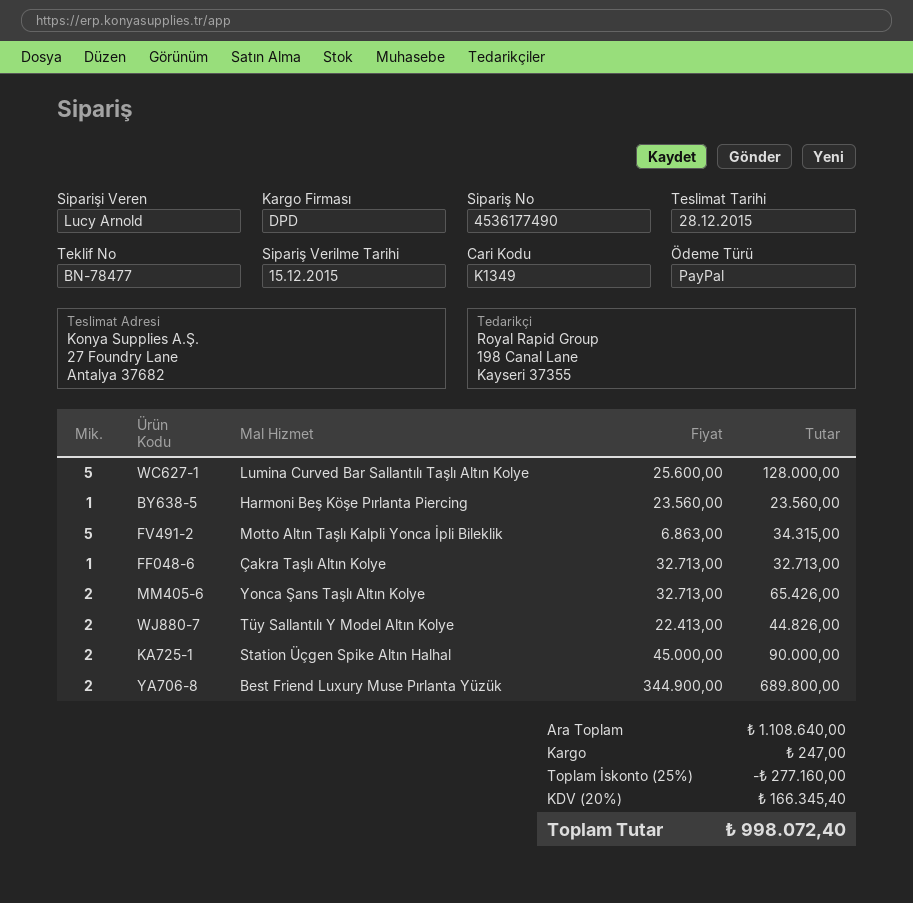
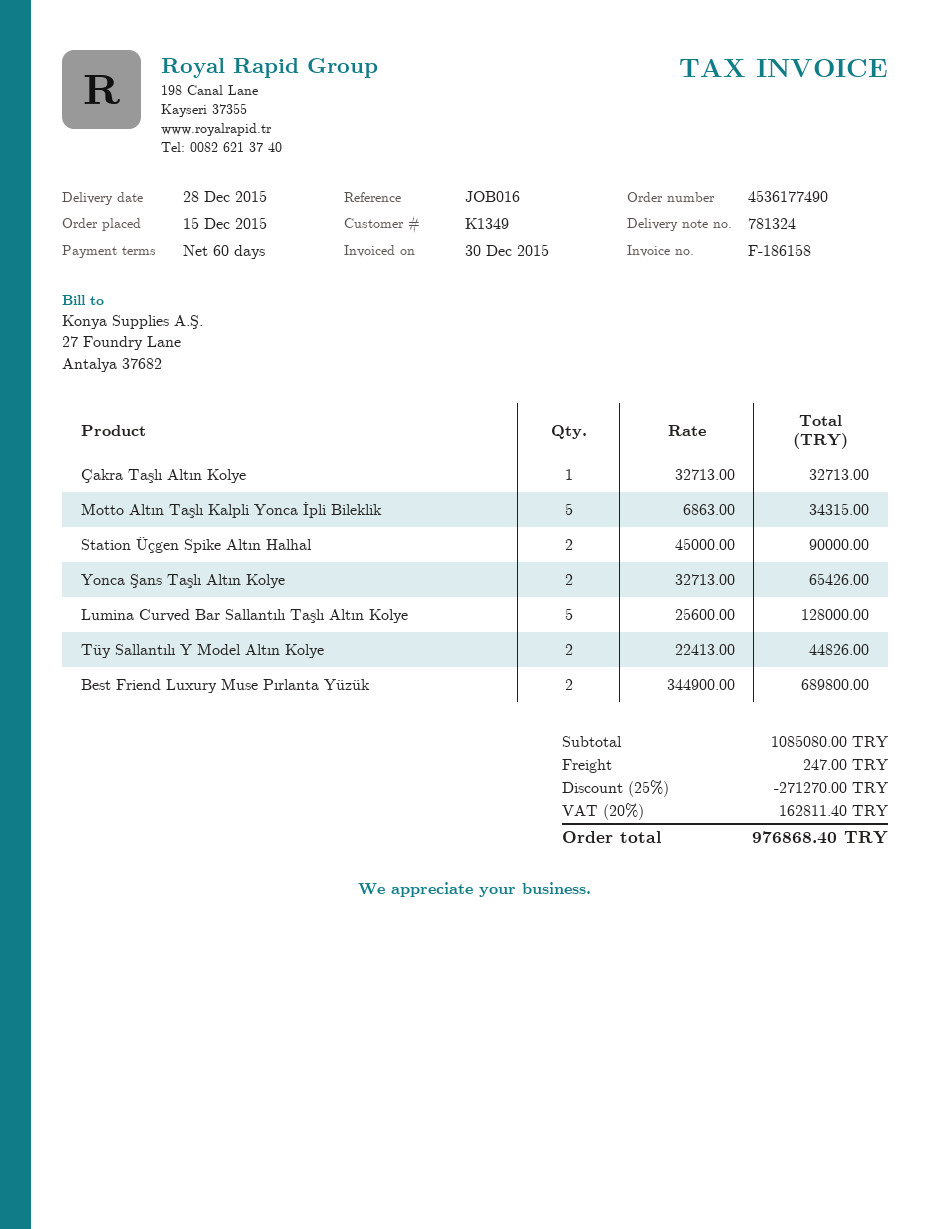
Harmoni Beş Köşe Pırlanta Piercing: 1 x 23560.00 = 23560.00 -> none
subtotal: 1108640.00 -> 1085080.00
discount: 25% = 277160.00 -> 25% = 271270.00
tax: 20% = 166345.40 -> 20% = 162811.40
total: 998072.40 -> 976868.40

